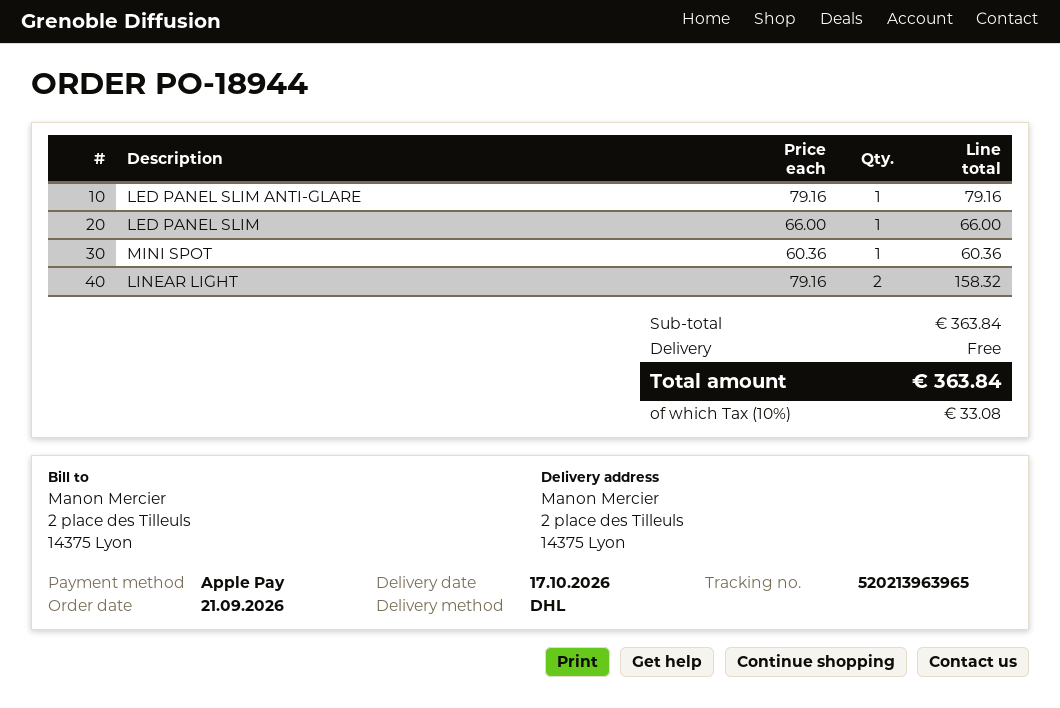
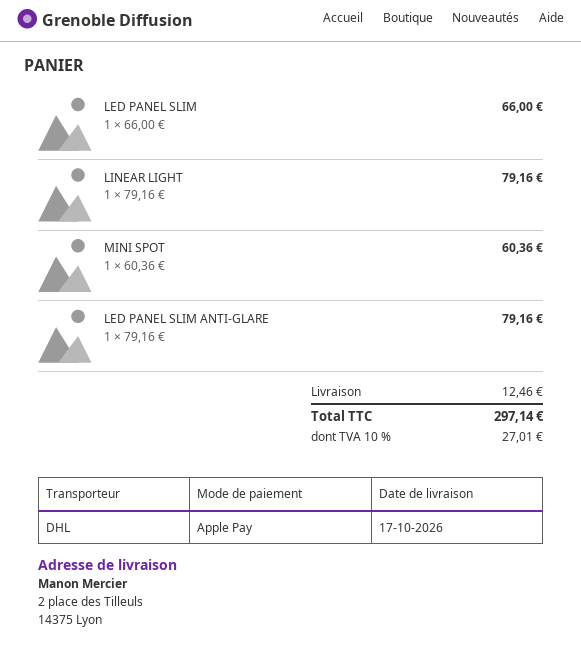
LINEAR LIGHT: 2 x 79.16 = 158.32 -> 1 x 79.16 = 79.16
shipping: 0.00 -> 12.46
tax: 10% = 33.08 -> 10% = 27.01
total: 363.84 -> 297.14

